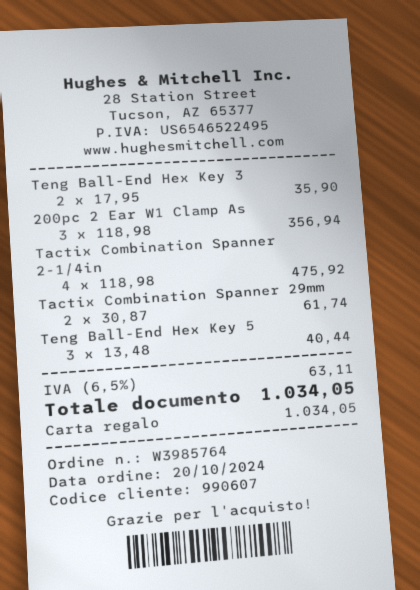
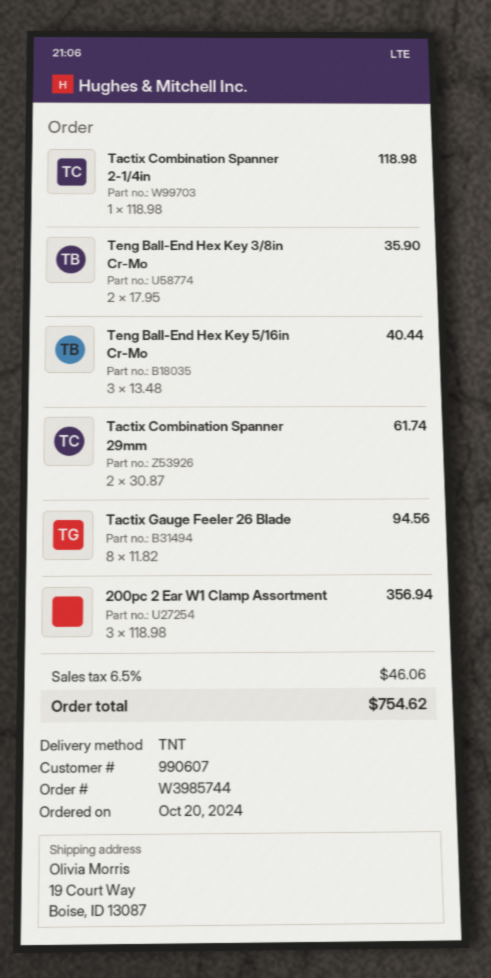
order number: W3985764 -> W3985744
Tactix Combination Spanner 2-1/4in: 4 x 118.98 = 475.92 -> 1 x 118.98 = 118.98
Tactix Gauge Feeler 26 Blade: none -> 8 x 11.82 = 94.56
tax: 6.5% = 63.11 -> 6.5% = 46.06
total: 1034.05 -> 754.62

